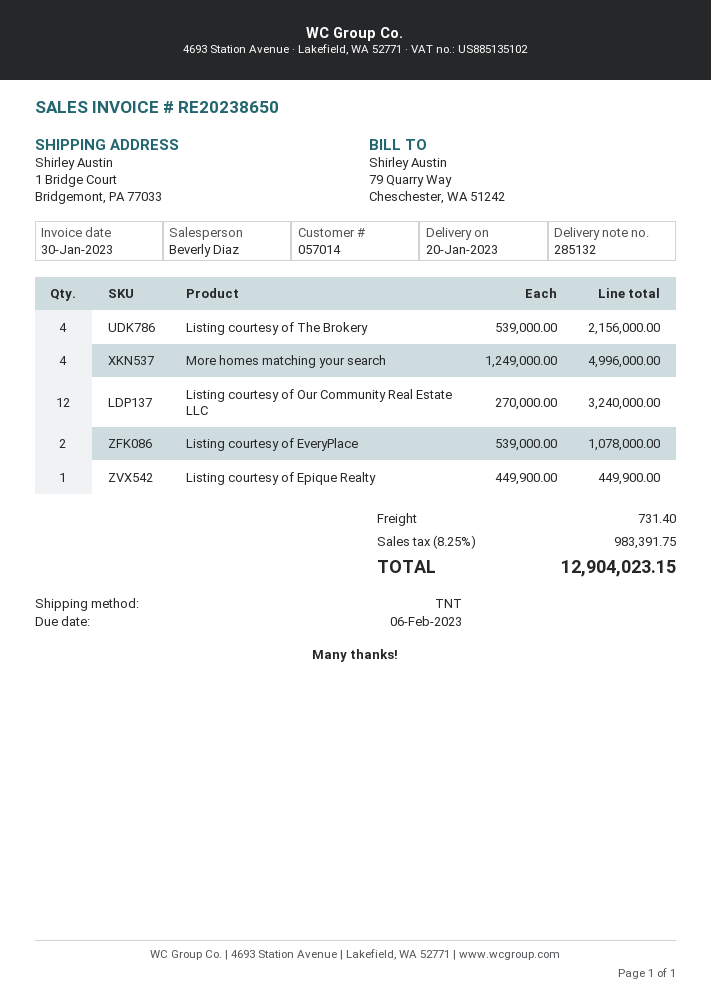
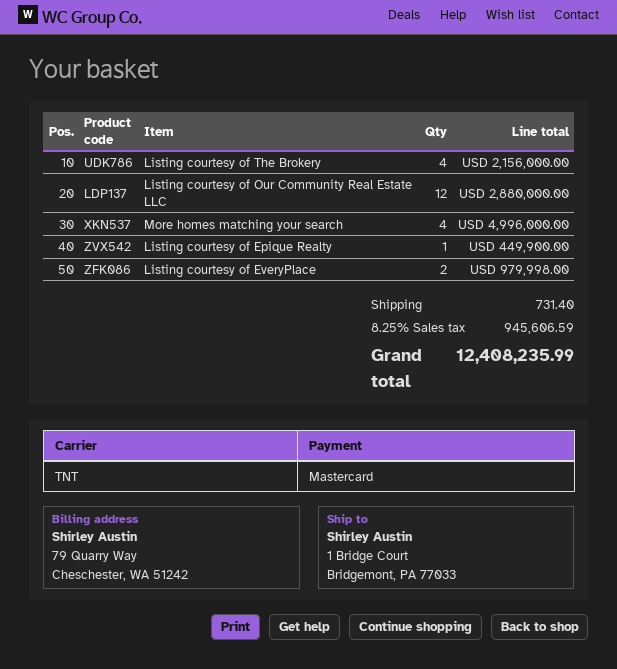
Listing courtesy of Our Community Real Estate LLC: 12 for 3240000.00 -> 12 for 2880000.00
Listing courtesy of EveryPlace: 2 for 1078000.00 -> 2 for 979998.00
tax: 8.25% = 983391.75 -> 8.25% = 945606.59
total: 12904023.15 -> 12408235.99

